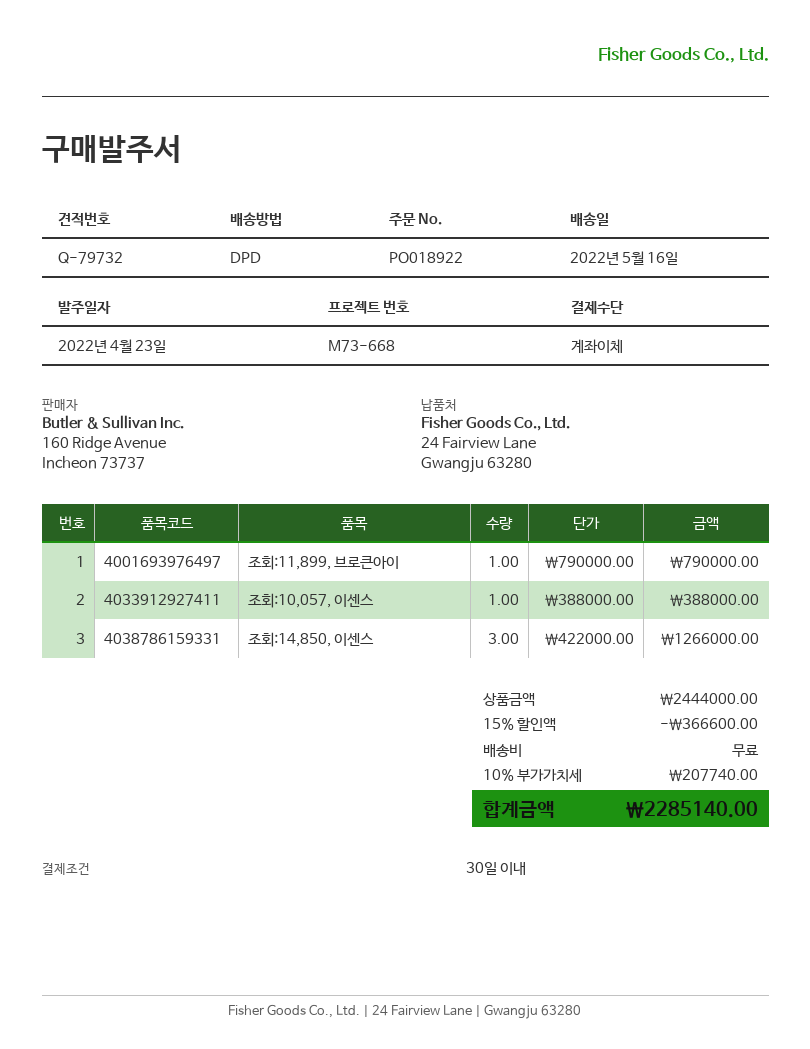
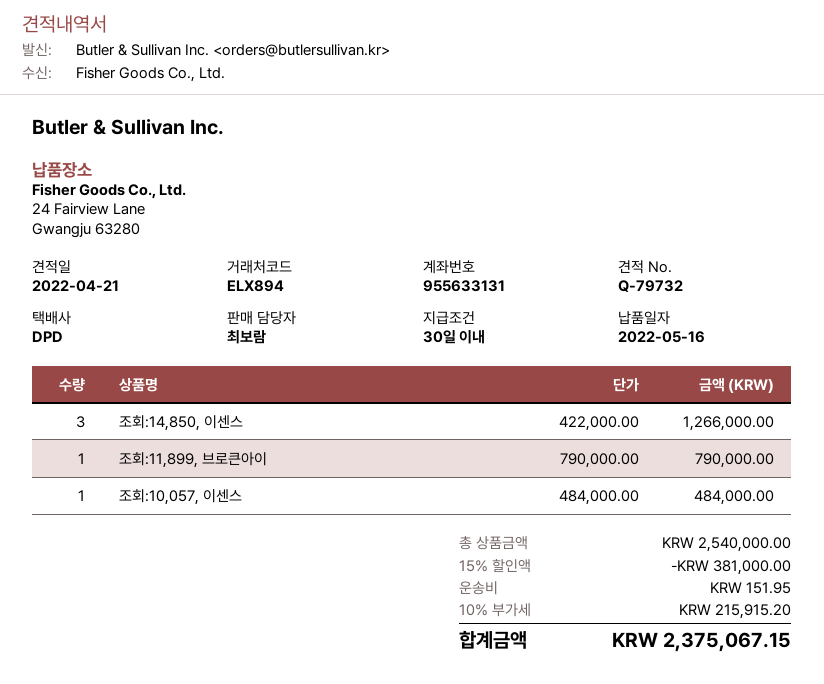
조회:10,057, 이센스: 1 x 388000.00 = 388000.00 -> 1 x 484000.00 = 484000.00
subtotal: 2444000.00 -> 2540000.00
discount: 15% = 366600.00 -> 15% = 381000.00
shipping: 0.00 -> 151.95
tax: 10% = 207740.00 -> 10% = 215915.20
total: 2285140.00 -> 2375067.15

